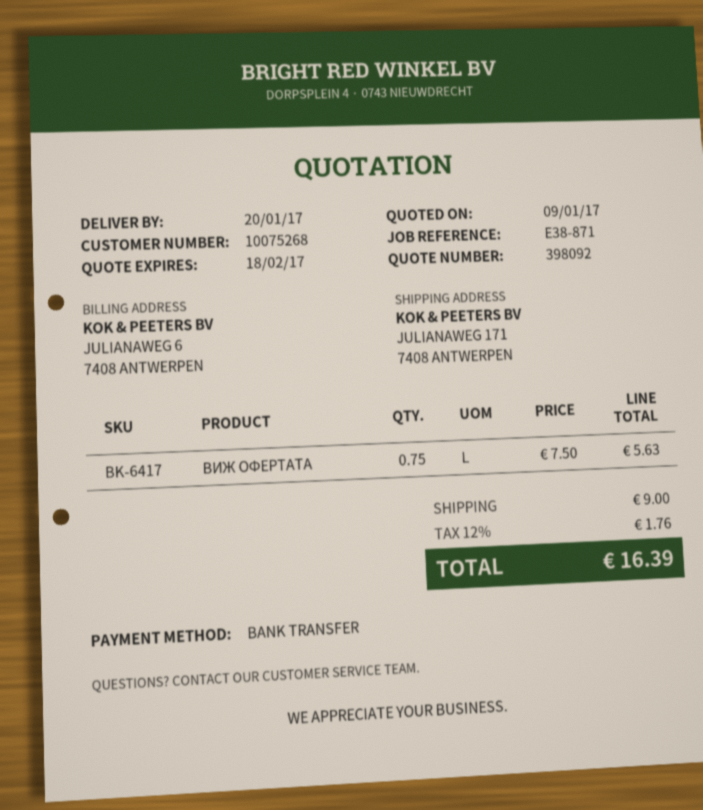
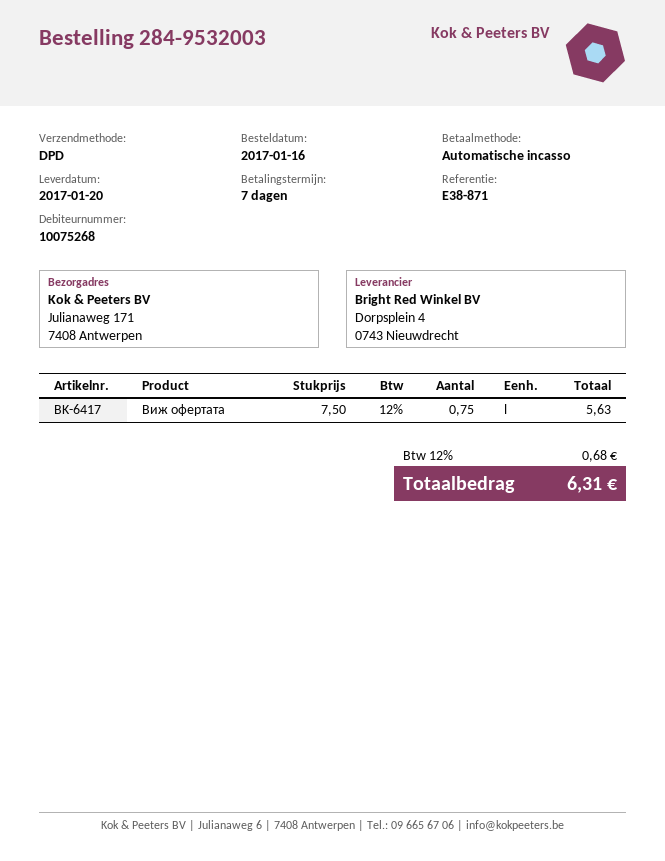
payment method: bank transfer -> direct debit
shipping: 9.00 -> none
tax: 12% = 1.76 -> 12% = 0.68
total: 16.39 -> 6.31

